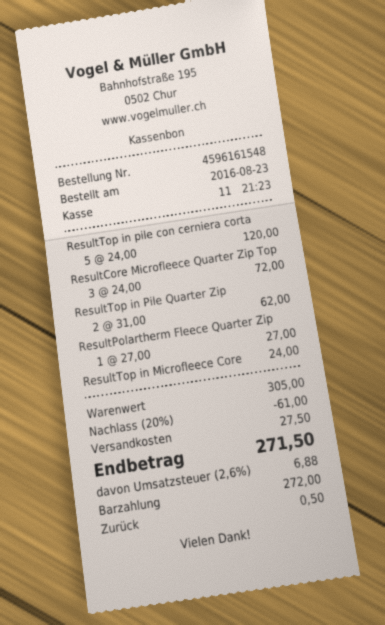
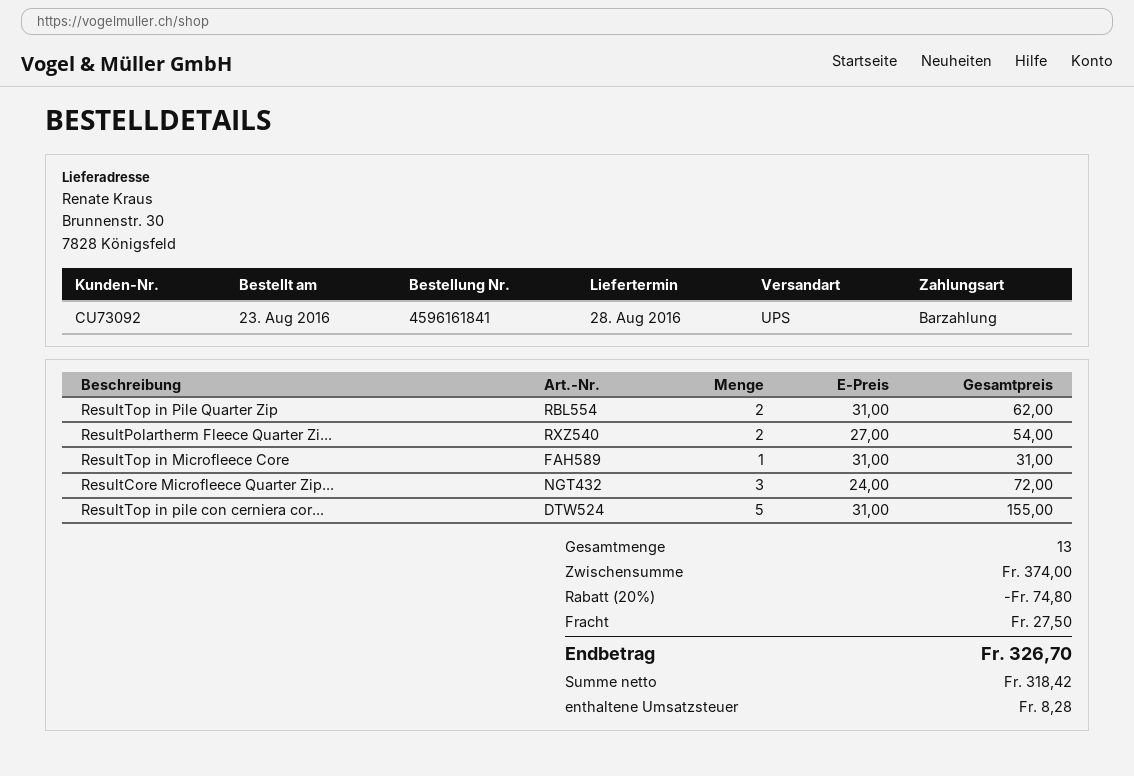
order number: 4596161548 -> 4596161841
ResultTop in pile con cerniera corta: 5 x 24.00 = 120.00 -> 5 x 31.00 = 155.00
ResultPolartherm Fleece Quarter Zip: 1 x 27.00 = 27.00 -> 2 x 27.00 = 54.00
ResultTop in Microfleece Core: 1 x 24.00 = 24.00 -> 1 x 31.00 = 31.00
subtotal: 305.00 -> 374.00
discount: 20% = 61.00 -> 20% = 74.80
tax: 6.88 -> 8.28
total: 271.50 -> 326.70

